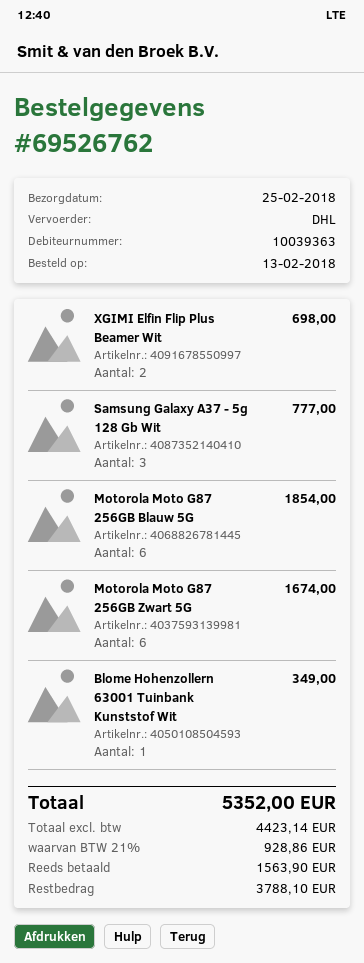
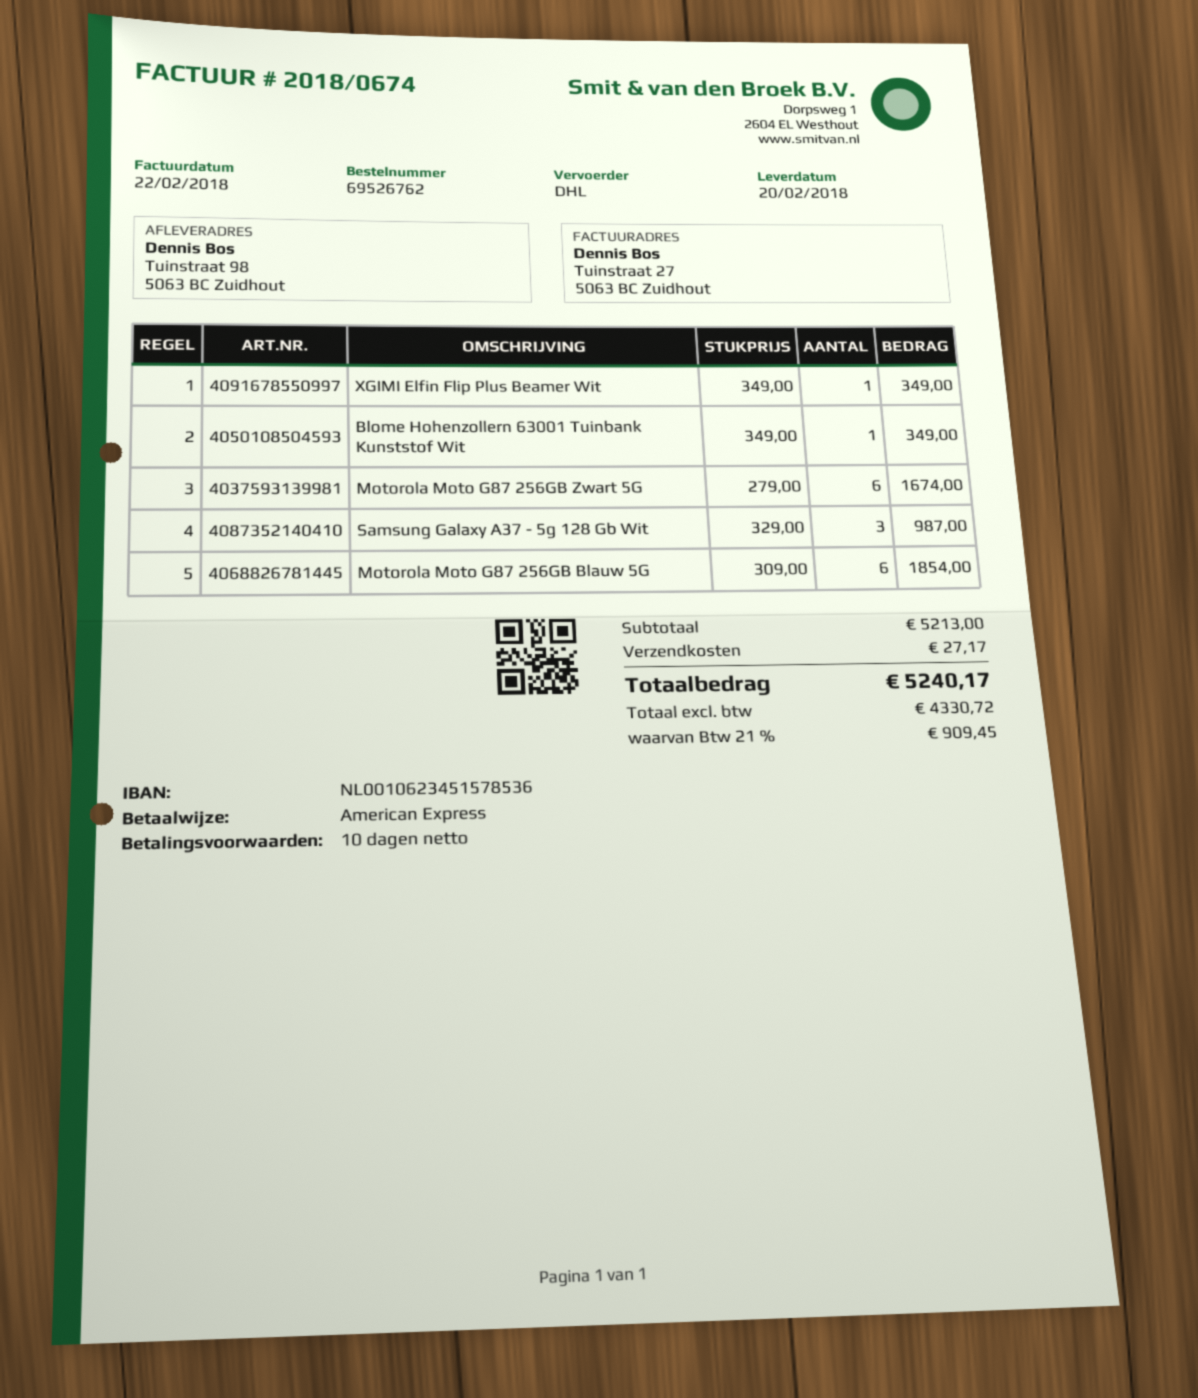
delivery date: 2018-02-25 -> 2018-02-20
XGIMI Elfin Flip Plus Beamer Wit: 2 for 698.00 -> 1 for 349.00
Samsung Galaxy A37 - 5g 128 Gb Wit: 3 for 777.00 -> 3 for 987.00
shipping: none -> 27.17
net: 4423.14 -> 4330.72
tax: 21% = 928.86 -> 21% = 909.45
total: 5352.00 -> 5240.17

